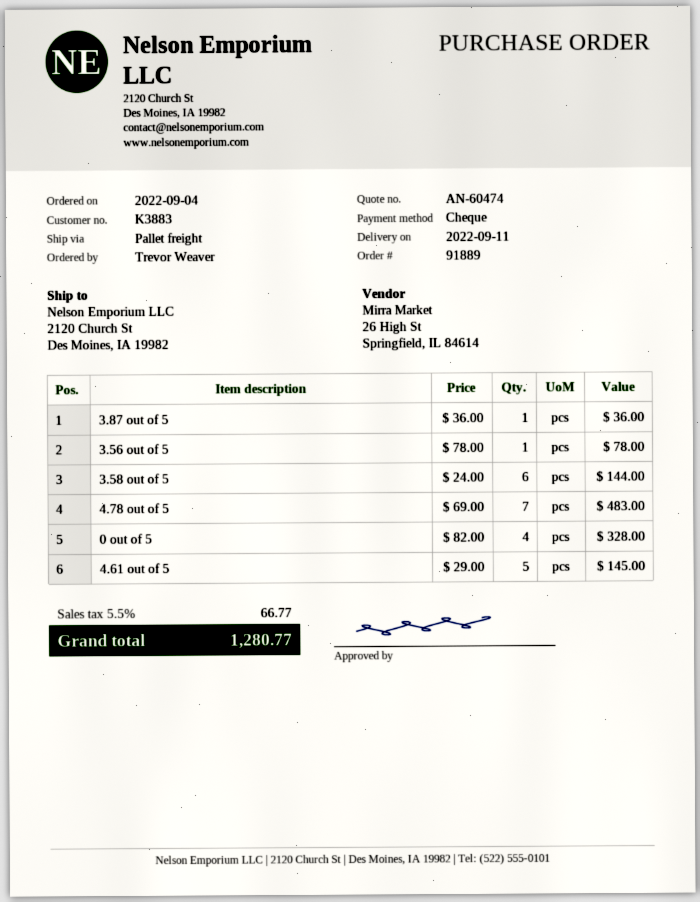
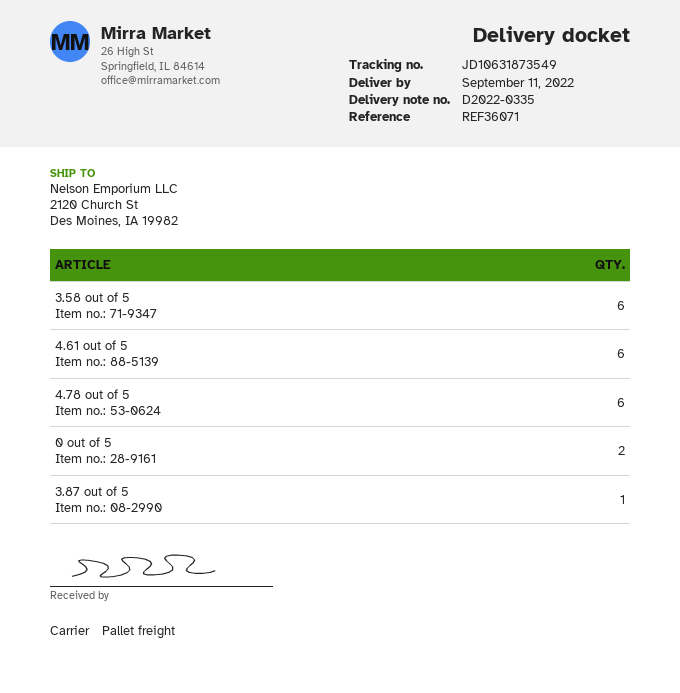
3.56 out of 5: 1 -> none
4.78 out of 5: 7 -> 6
0 out of 5: 4 -> 2
4.61 out of 5: 5 -> 6

